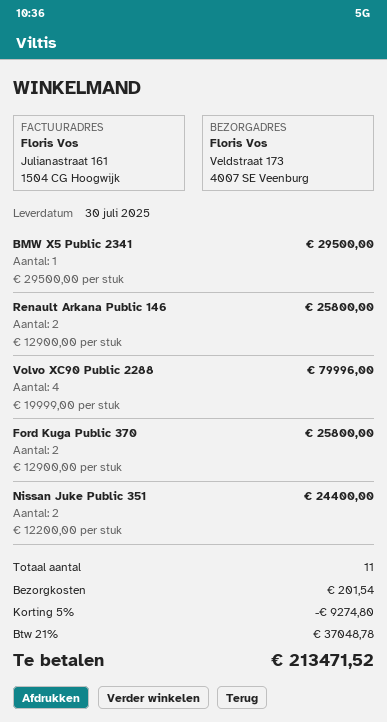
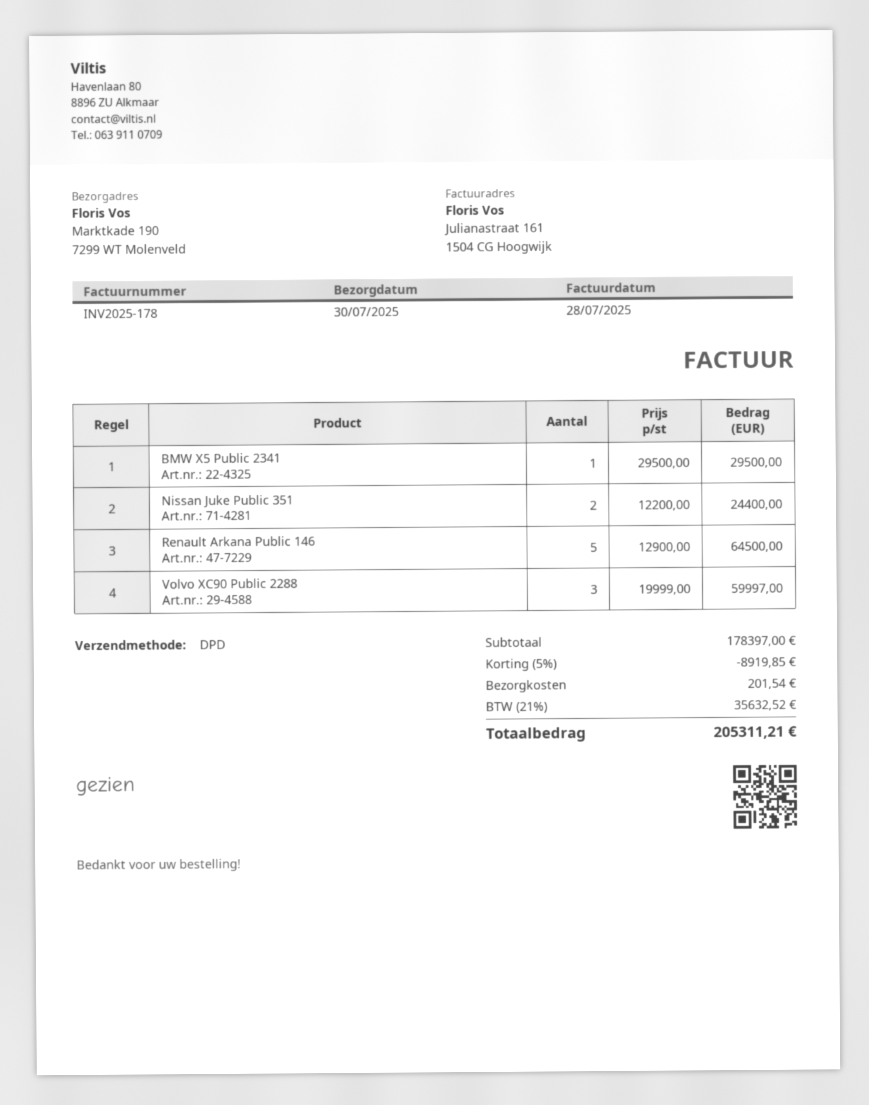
ship to: Veldstraat 173, 4007 SE Veenburg -> Marktkade 190, 7299 WT Molenveld
Renault Arkana Public 146: 2 x 12900.00 = 25800.00 -> 5 x 12900.00 = 64500.00
Volvo XC90 Public 2288: 4 x 19999.00 = 79996.00 -> 3 x 19999.00 = 59997.00
Ford Kuga Public 370: 2 x 12900.00 = 25800.00 -> none
discount: 5% = 9274.80 -> 5% = 8919.85
tax: 21% = 37048.78 -> 21% = 35632.52
total: 213471.52 -> 205311.21

